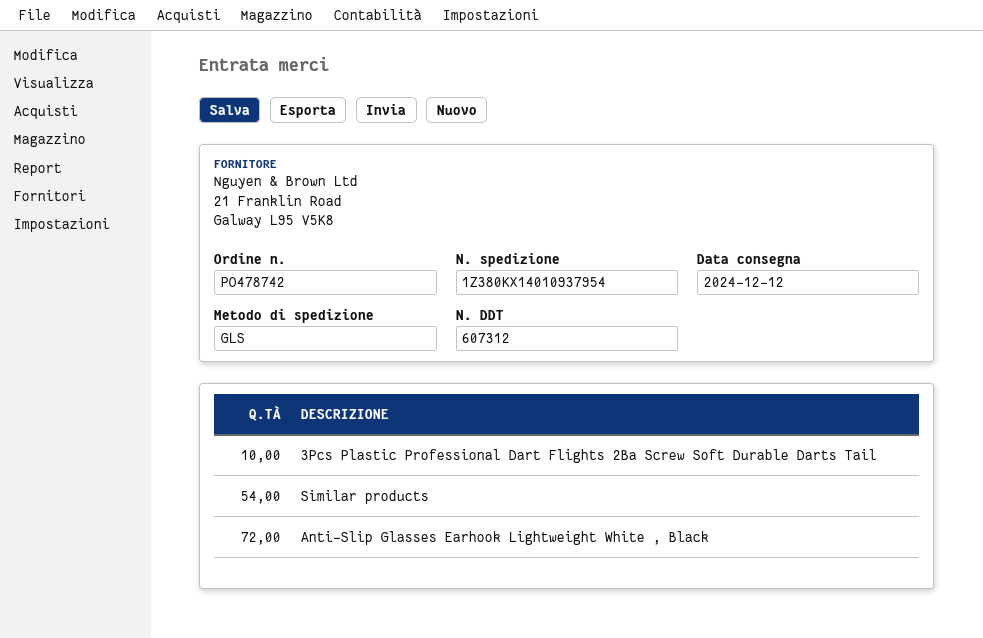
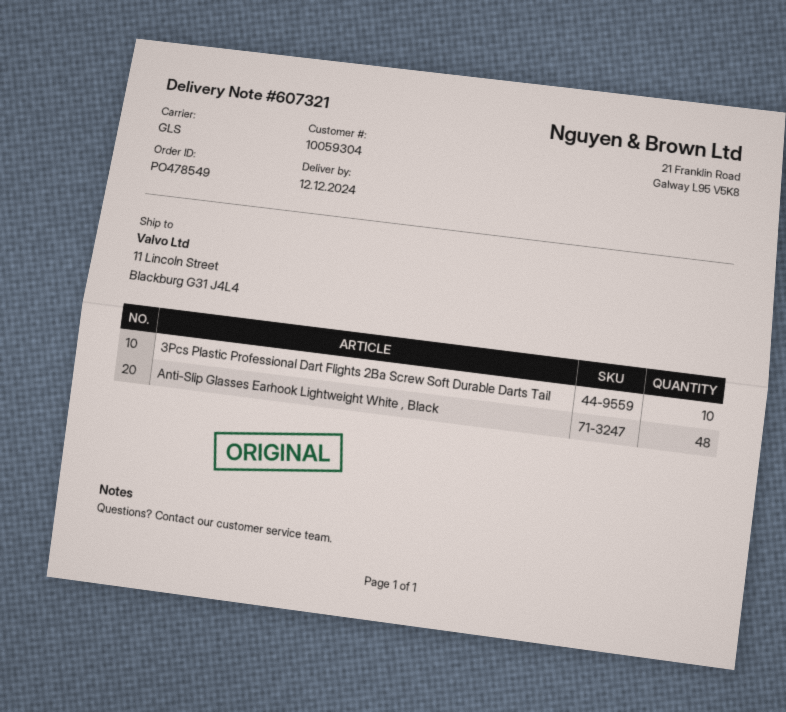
order number: PO478742 -> PO478549
delivery note number: 607312 -> 607321
Similar products: 54 -> none
Anti-Slip Glasses Earhook Lightweight White , Black: 72 -> 48

